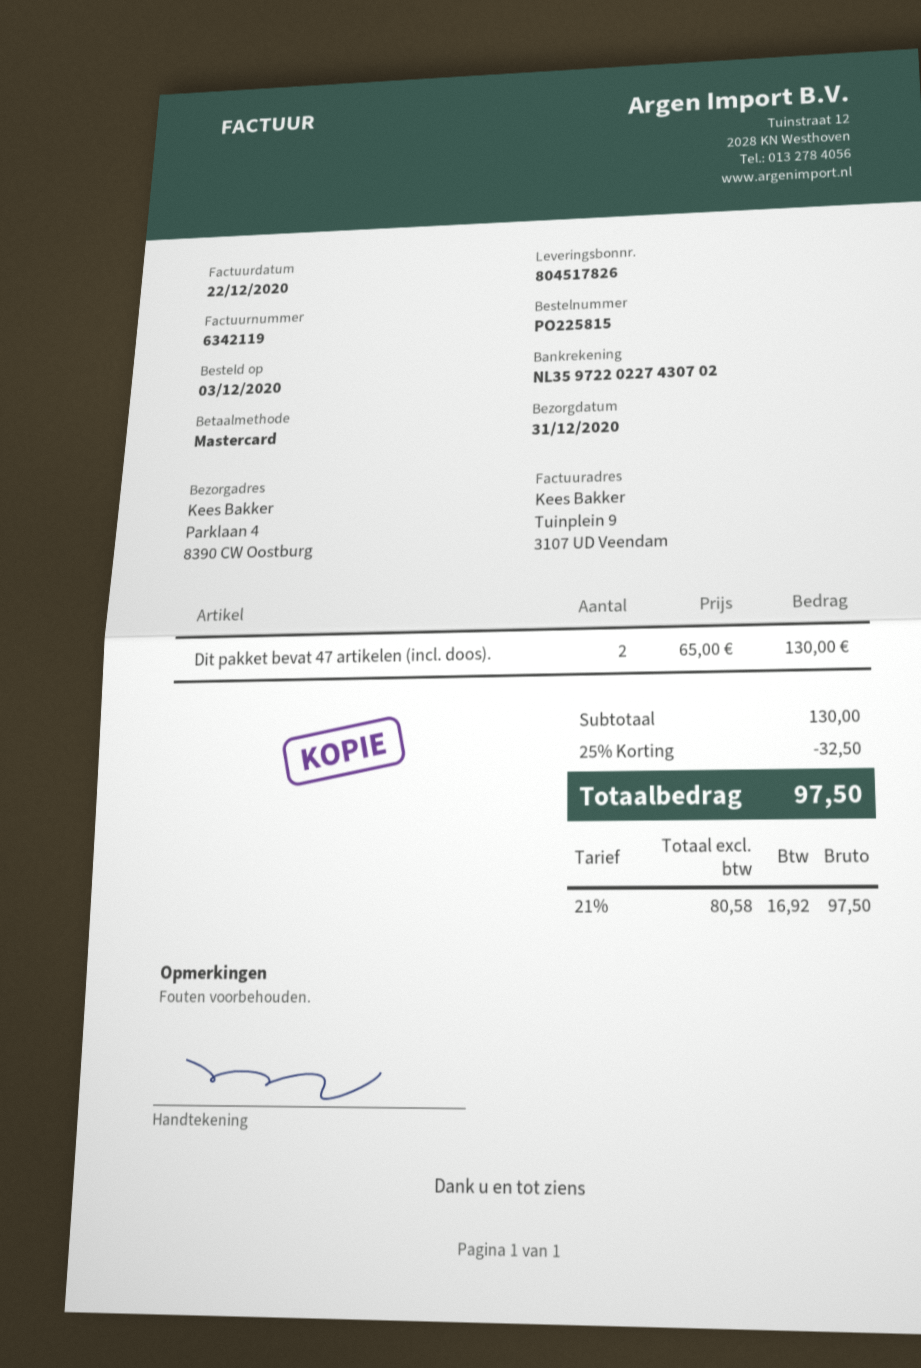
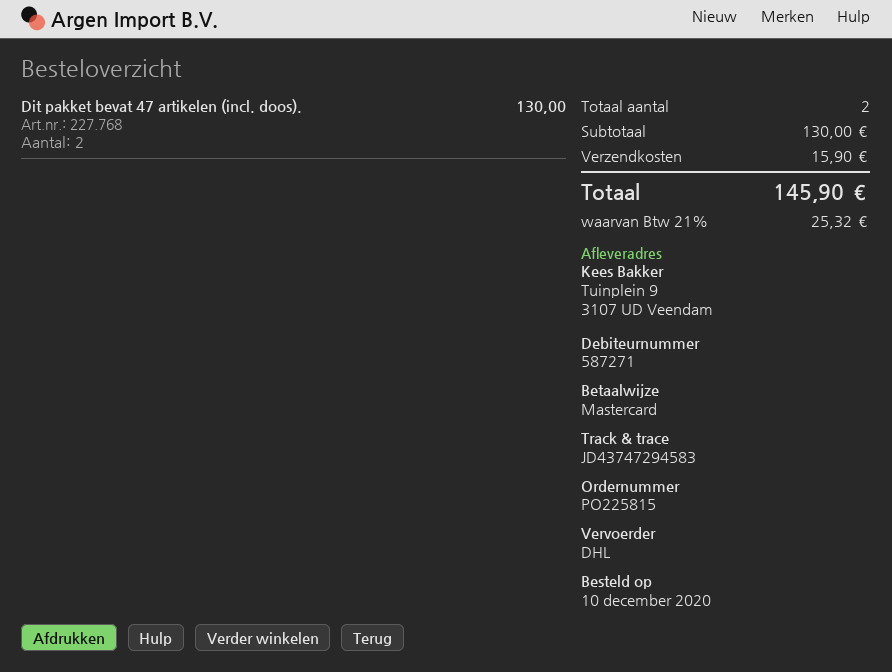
order date: 2020-12-03 -> 2020-12-10
ship to: Parklaan 4, 8390 CW Oostburg -> Tuinplein 9, 3107 UD Veendam
discount: 25% = 32.50 -> none
shipping: none -> 15.90
tax: 21% = 16.92 -> 21% = 25.32
total: 97.50 -> 145.90

